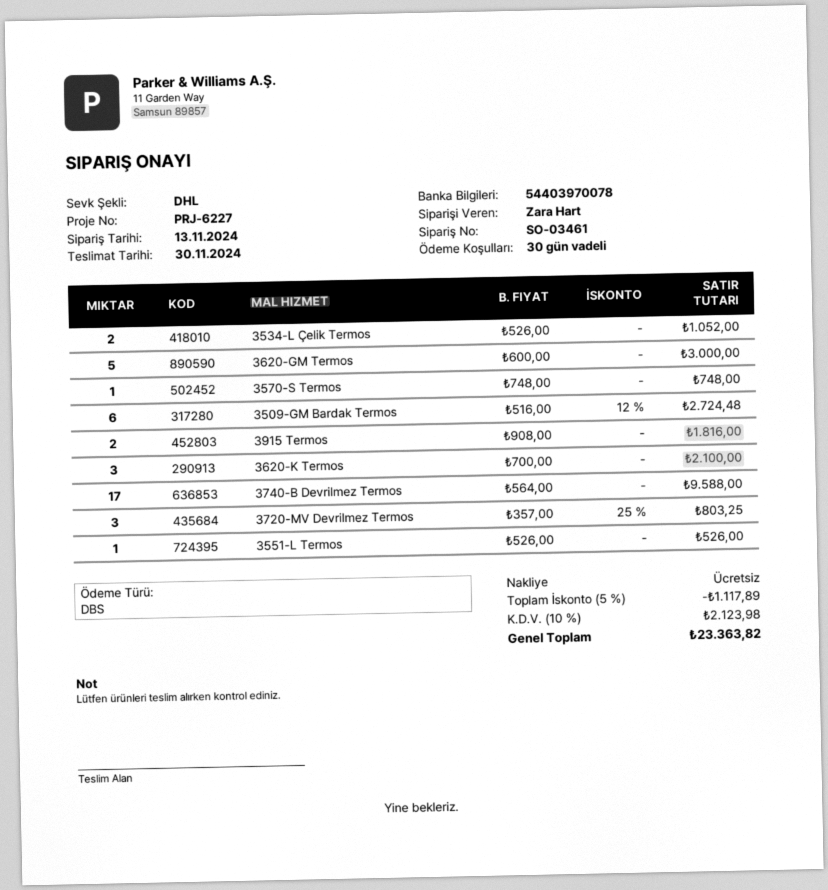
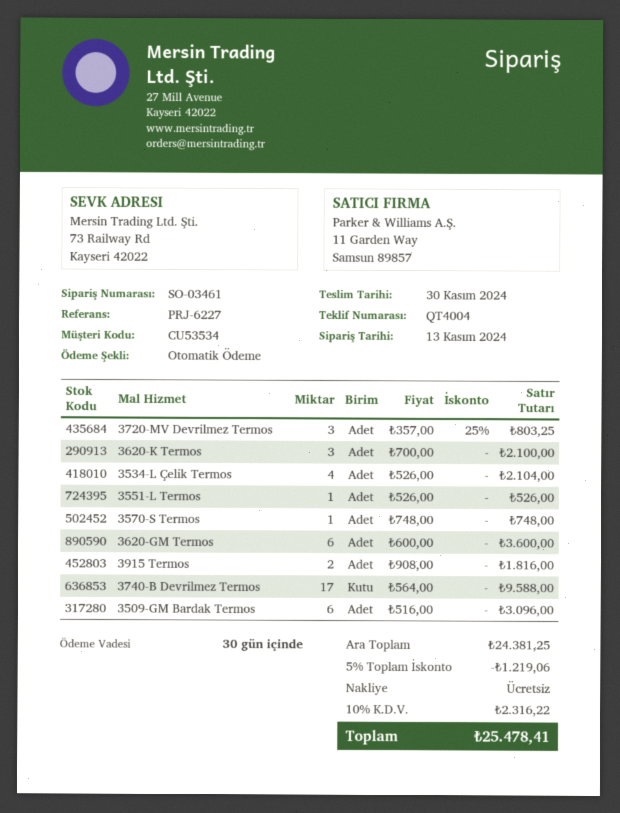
3534-L Çelik Termos: 2 x 526.00 = 1052.00 -> 4 x 526.00 = 2104.00
3620-GM Termos: 5 x 600.00 = 3000.00 -> 6 x 600.00 = 3600.00
3509-GM Bardak Termos: 6 x 516.00 - 12% = 2724.48 -> 6 x 516.00 = 3096.00
discount: 5% = 1117.89 -> 5% = 1219.06
tax: 10% = 2123.98 -> 10% = 2316.22
total: 23363.82 -> 25478.41

